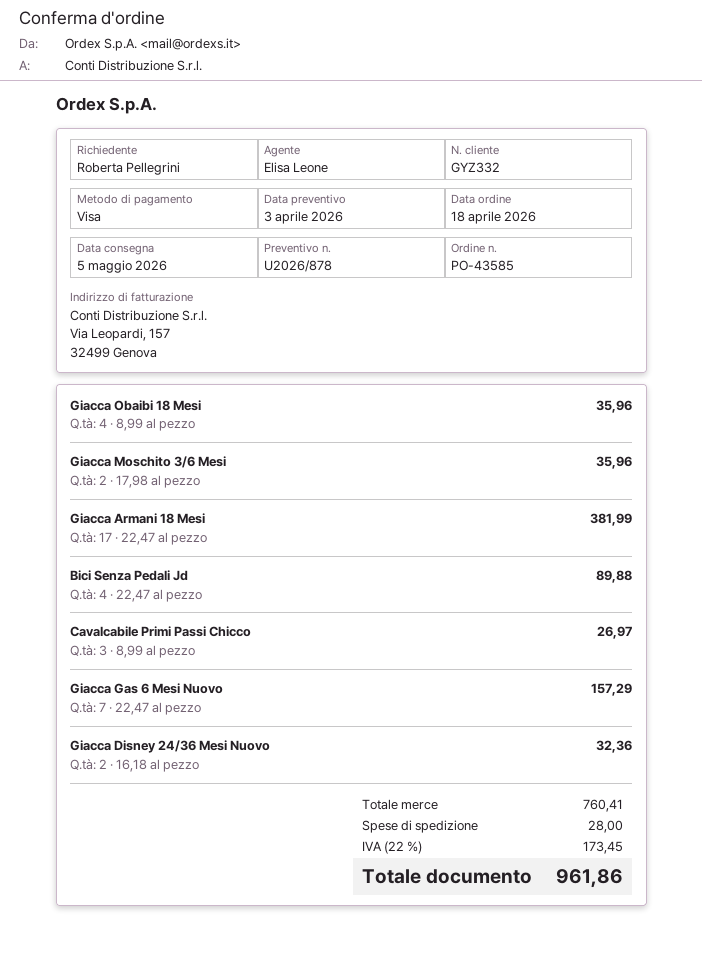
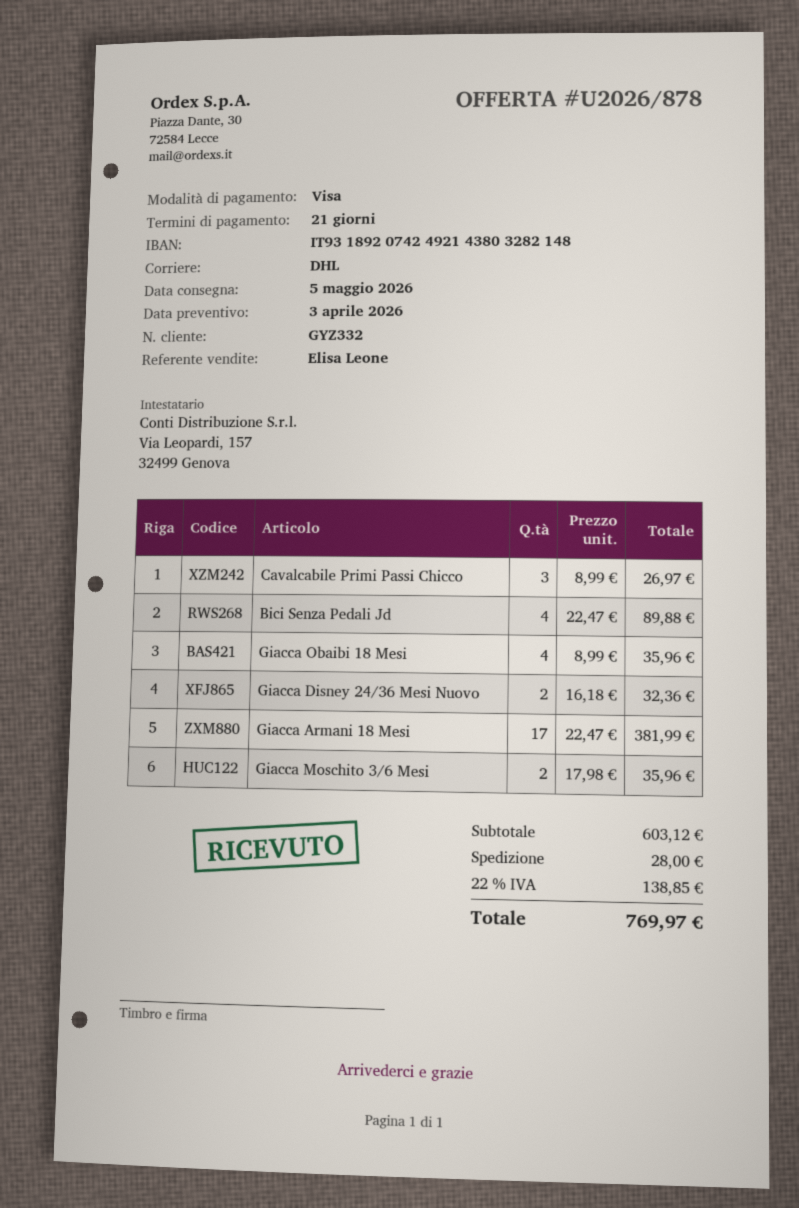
Giacca Gas 6 Mesi Nuovo: 7 x 22.47 = 157.29 -> none
subtotal: 760.41 -> 603.12
tax: 22% = 173.45 -> 22% = 138.85
total: 961.86 -> 769.97

